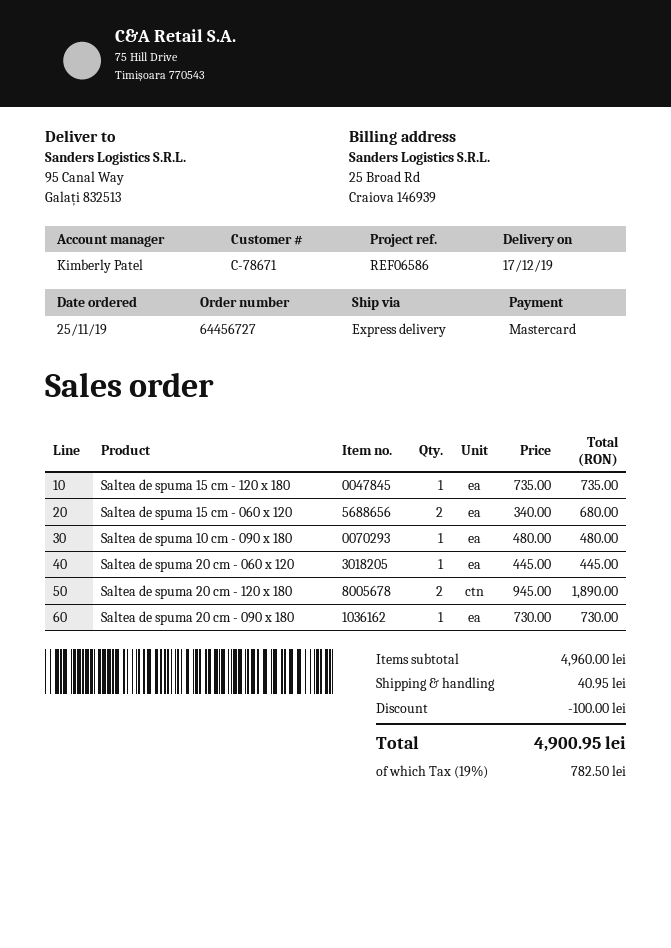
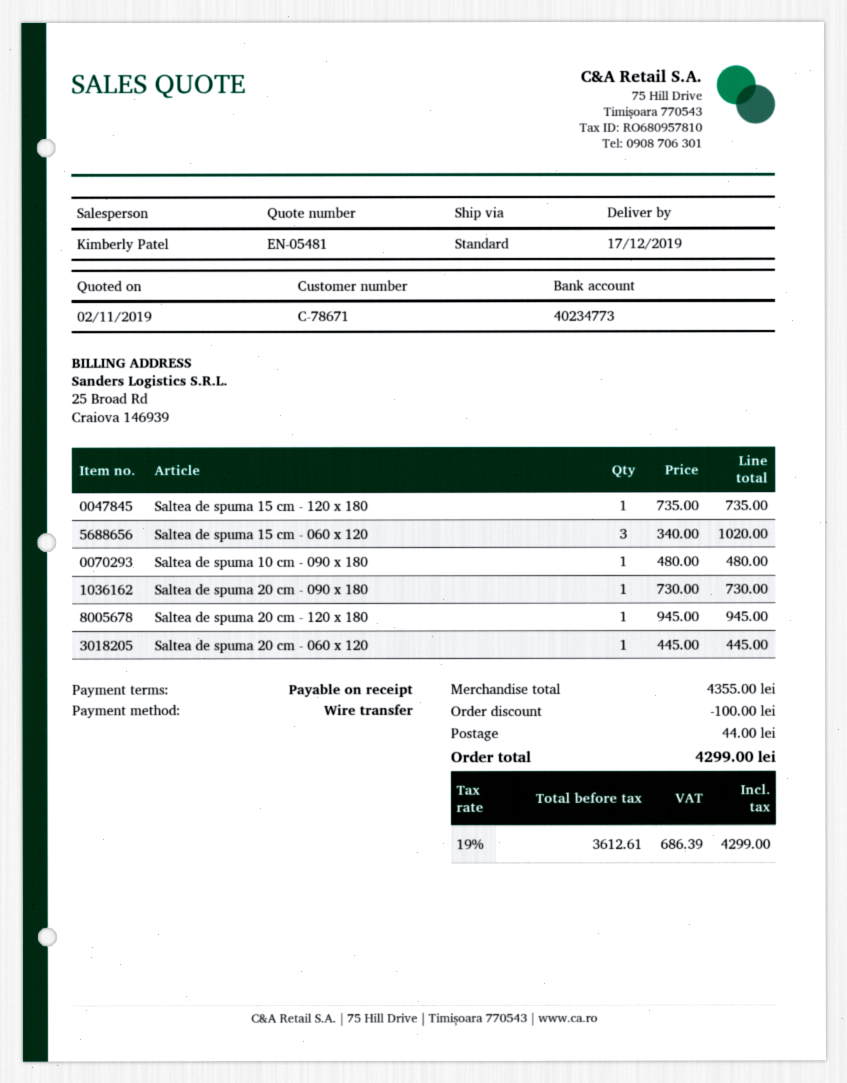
payment method: Mastercard -> bank transfer
shipping method: express -> standard
Saltea de spuma 15 cm - 060 x 120: 2 x 340.00 = 680.00 -> 3 x 340.00 = 1020.00
Saltea de spuma 20 cm - 120 x 180: 2 x 945.00 = 1890.00 -> 1 x 945.00 = 945.00
subtotal: 4960.00 -> 4355.00
shipping: 40.95 -> 44.00
tax: 19% = 782.50 -> 19% = 686.39
total: 4900.95 -> 4299.00

